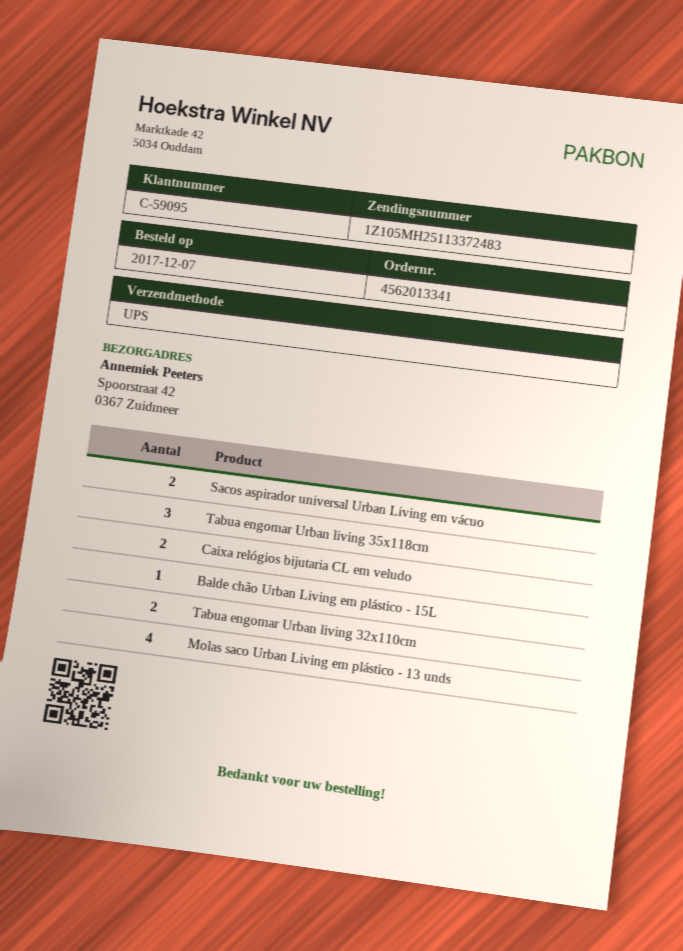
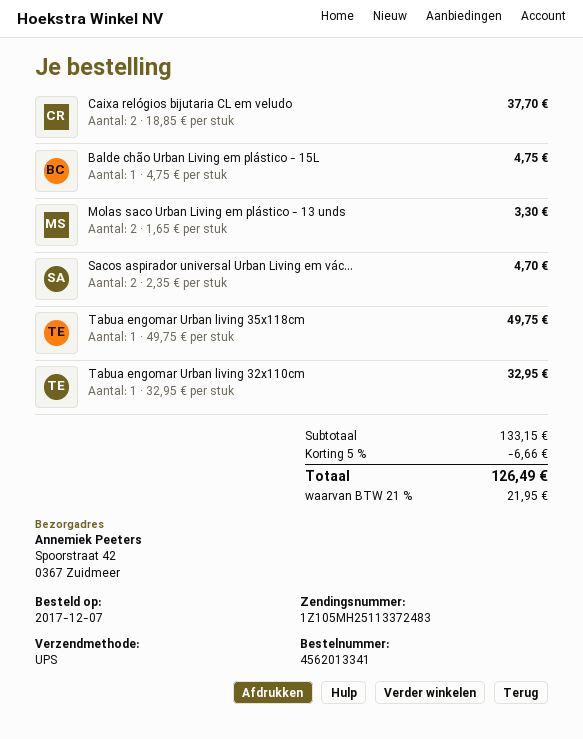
Tabua engomar Urban living 35x118cm: 3 -> 1
Tabua engomar Urban living 32x110cm: 2 -> 1
Molas saco Urban Living em plástico - 13 unds: 4 -> 2

